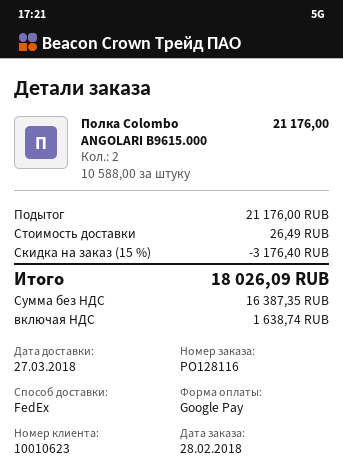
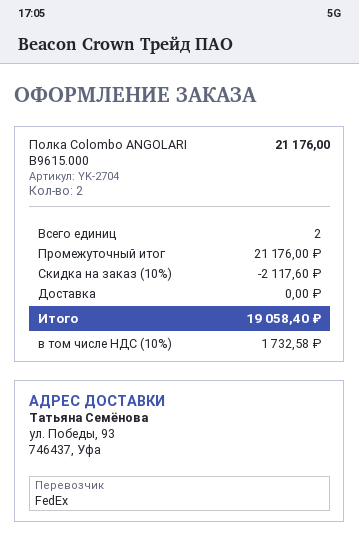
discount: 15% = 3176.40 -> 10% = 2117.60
shipping: 26.49 -> 0.00
tax: 1638.74 -> 1732.58
total: 18026.09 -> 19058.40

